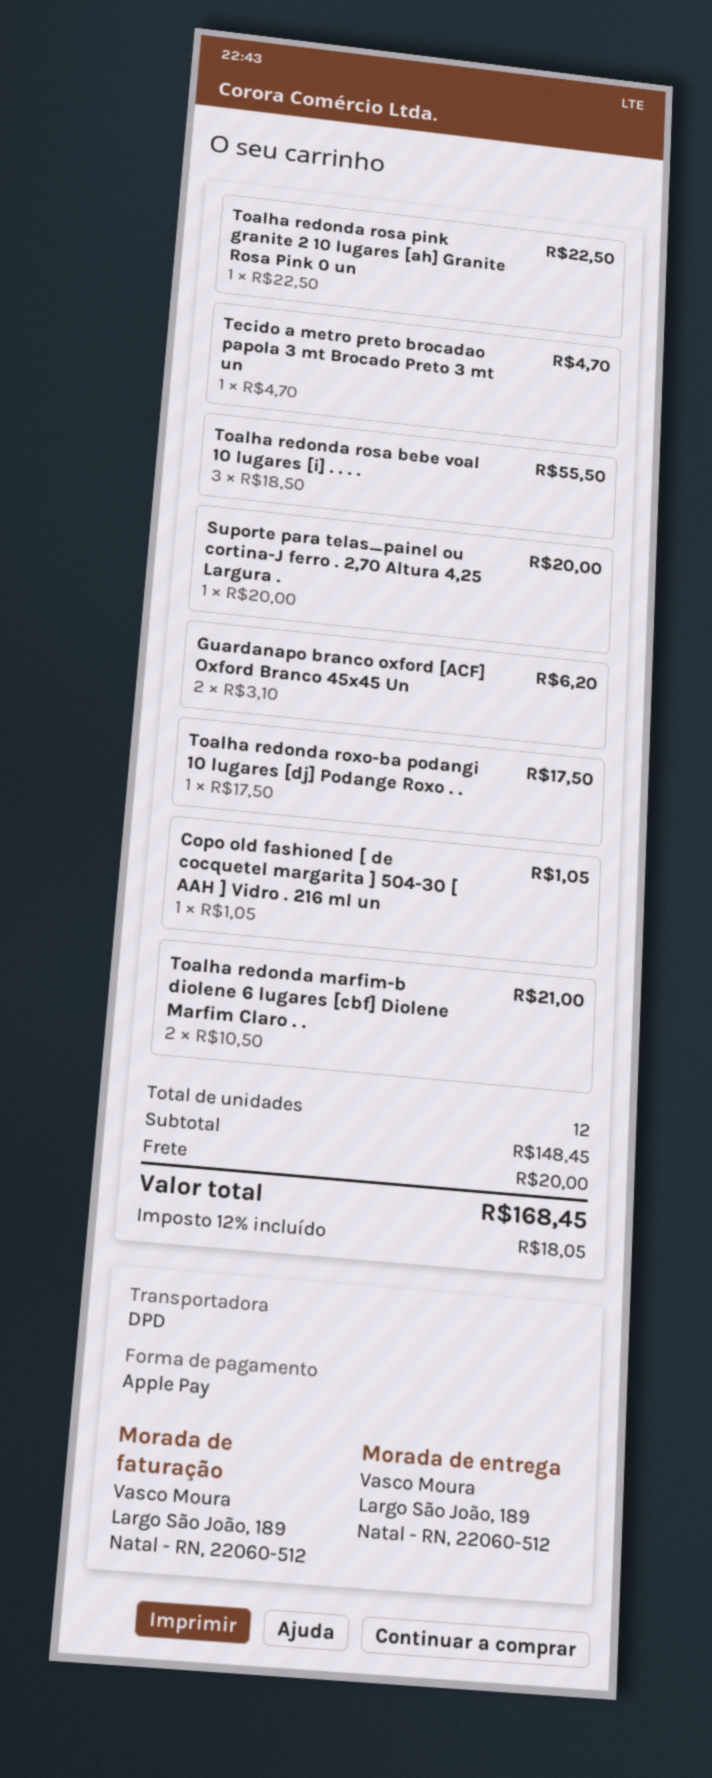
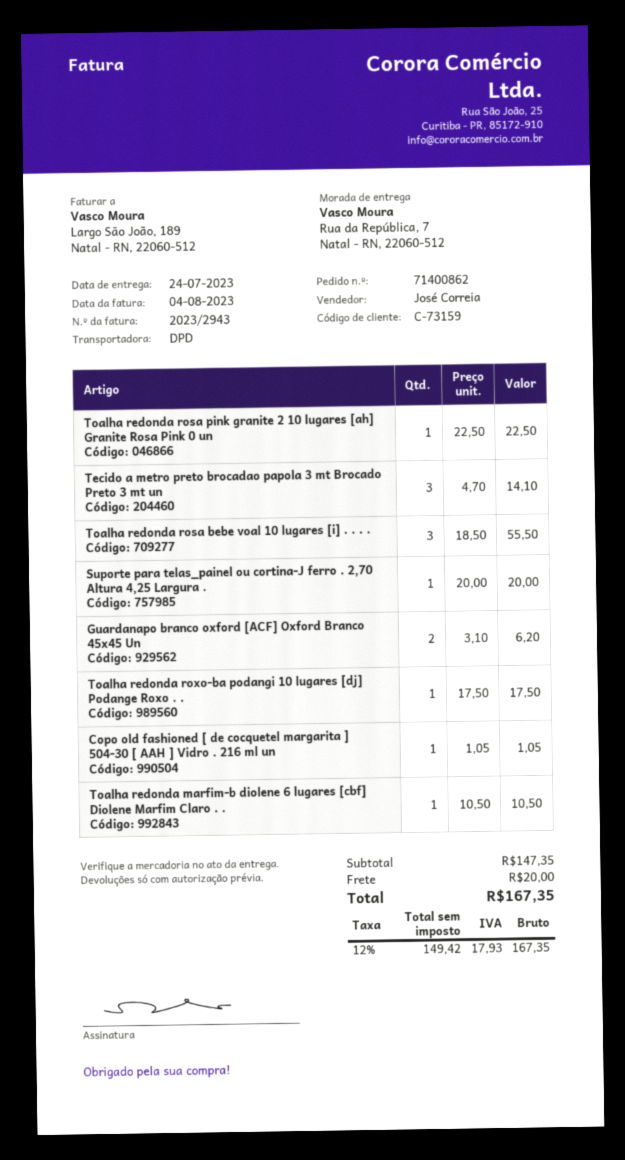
ship to: Largo São João, 189, Natal - RN, 22060-512 -> Rua da República, 7, Natal - RN, 22060-512
Tecido a metro preto brocadao papola 3 mt Brocado Preto 3 mt un: 1 x 4.70 = 4.70 -> 3 x 4.70 = 14.10
Toalha redonda marfim-b diolene 6 lugares [cbf] Diolene Marfim Claro . .: 2 x 10.50 = 21.00 -> 1 x 10.50 = 10.50
subtotal: 148.45 -> 147.35
tax: 12% = 18.05 -> 12% = 17.93
total: 168.45 -> 167.35

